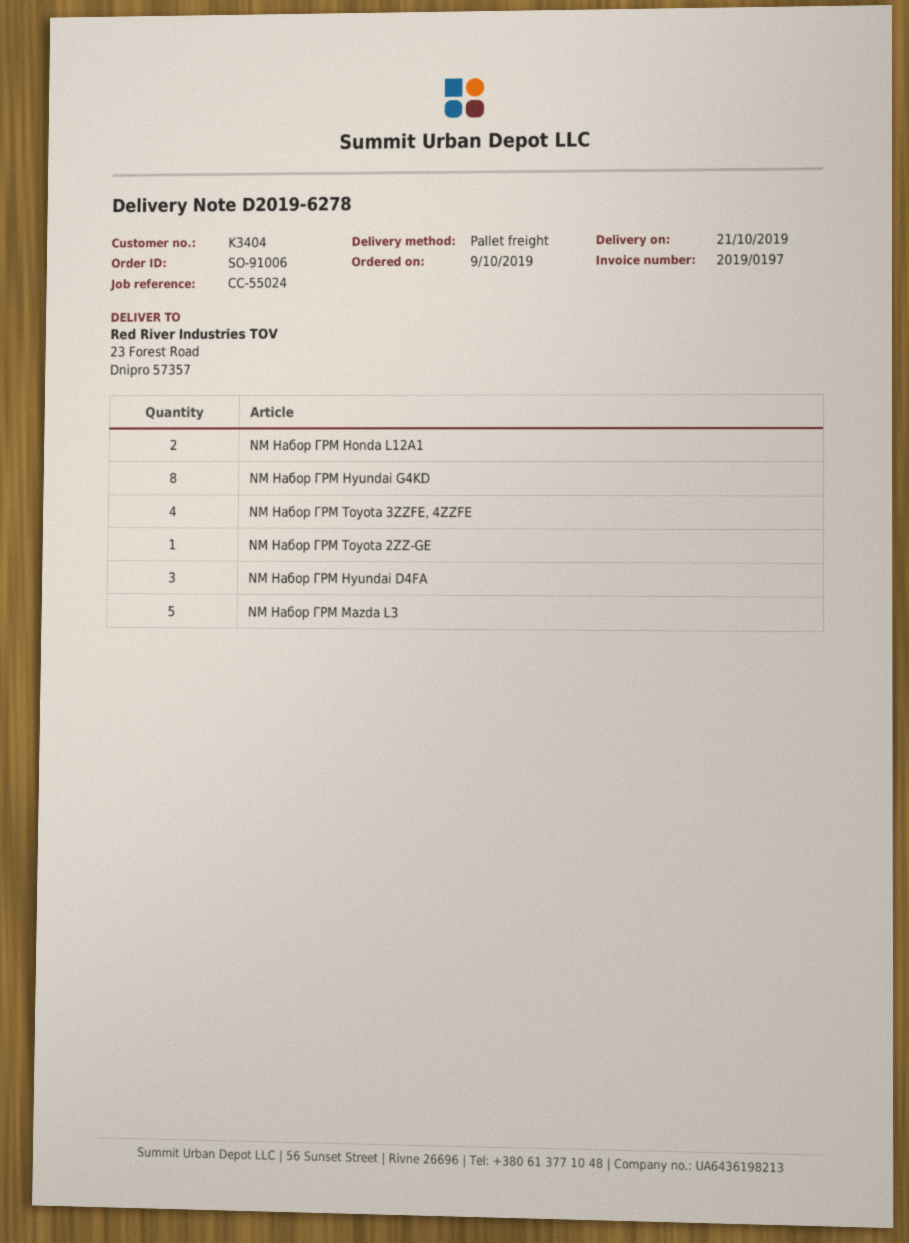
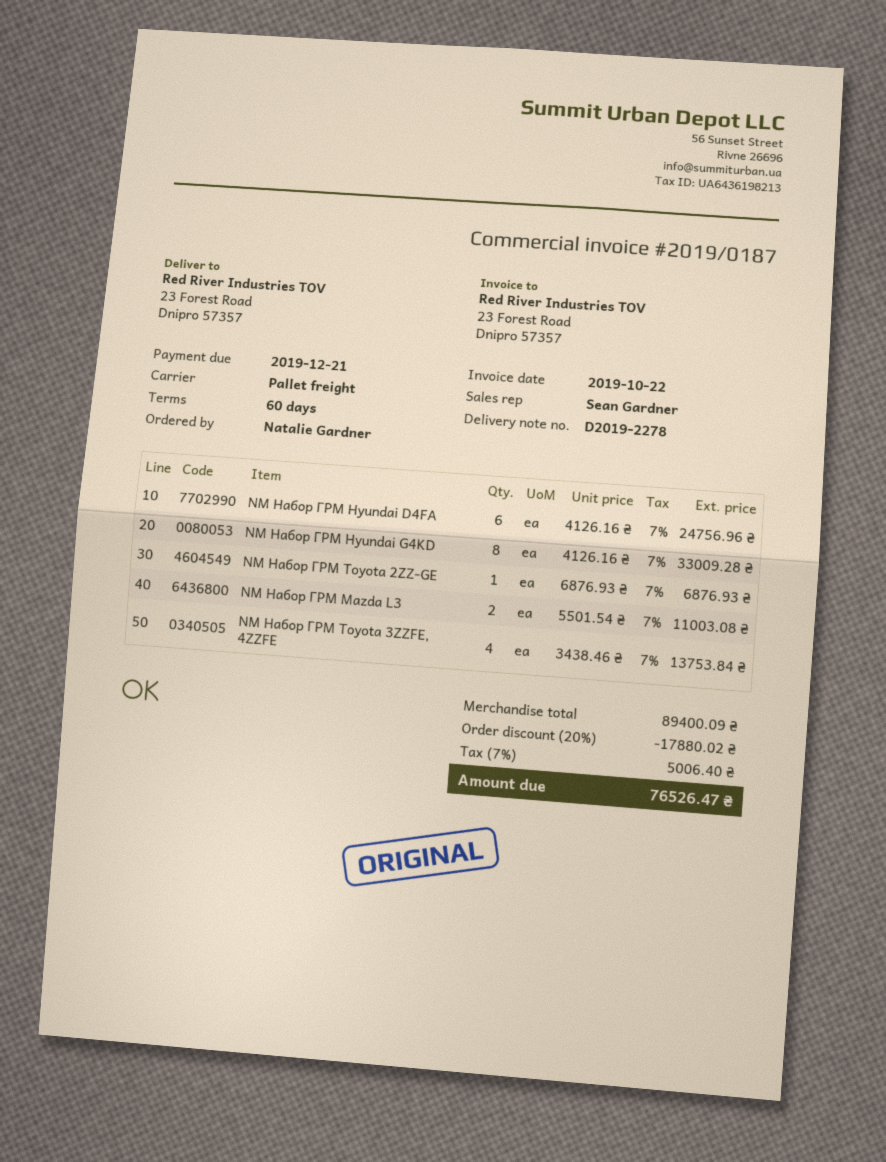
delivery note number: D2019-6278 -> D2019-2278
invoice number: 2019/0197 -> 2019/0187
NM Набор ГРМ Honda L12A1: 2 -> none
NM Набор ГРМ Hyundai D4FA: 3 -> 6
NM Набор ГРМ Mazda L3: 5 -> 2

